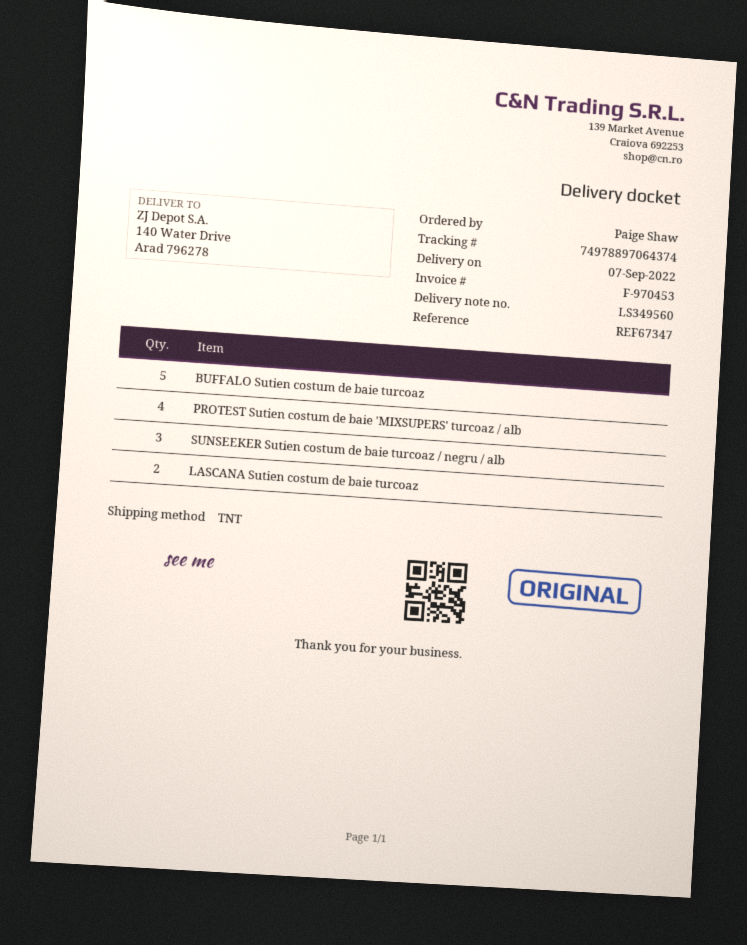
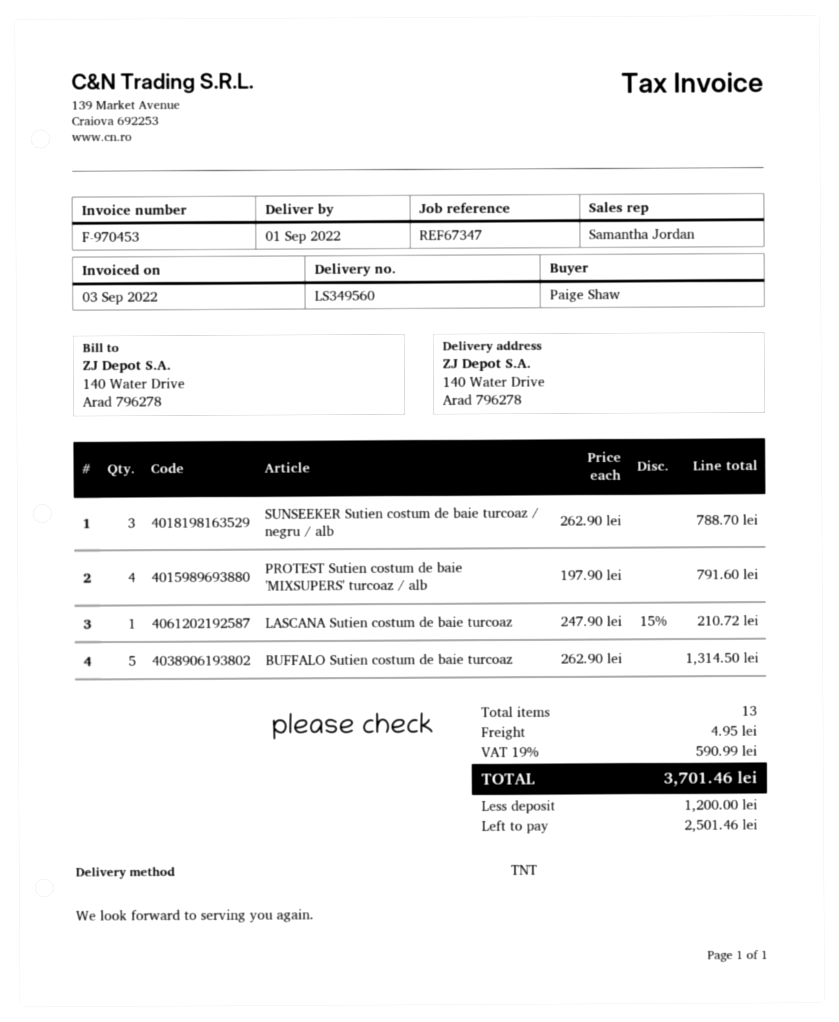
delivery date: 2022-09-07 -> 2022-09-01
LASCANA Sutien costum de baie turcoaz: 2 -> 1

